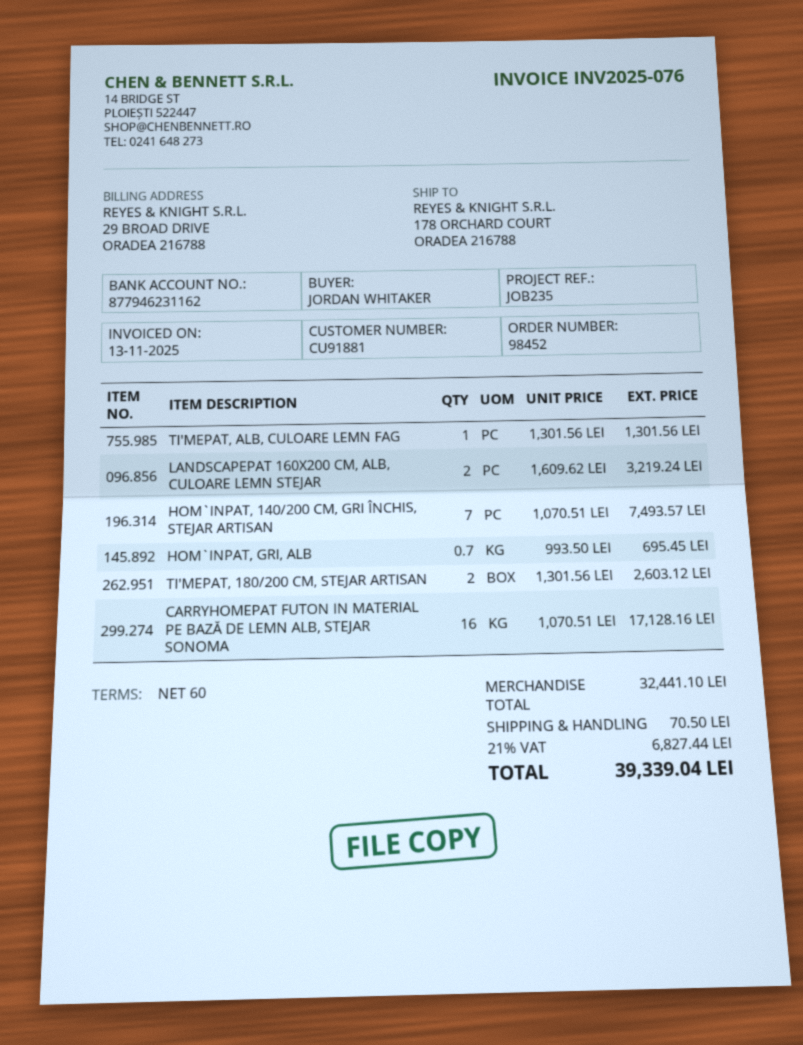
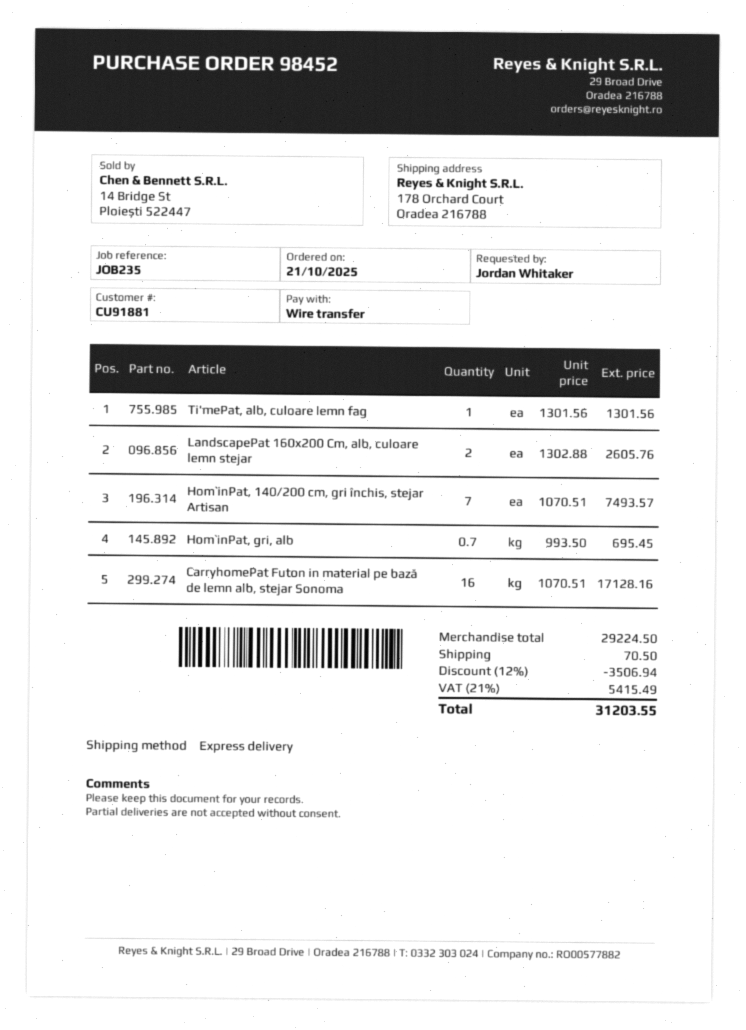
LANDSCAPEPAT 160X200 CM, ALB, CULOARE LEMN STEJAR: 2 x 1609.62 = 3219.24 -> 2 x 1302.88 = 2605.76
TI'MEPAT, 180/200 CM, STEJAR ARTISAN: 2 x 1301.56 = 2603.12 -> none
subtotal: 32441.10 -> 29224.50
discount: none -> 12% = 3506.94
tax: 21% = 6827.44 -> 21% = 5415.49
total: 39339.04 -> 31203.55

